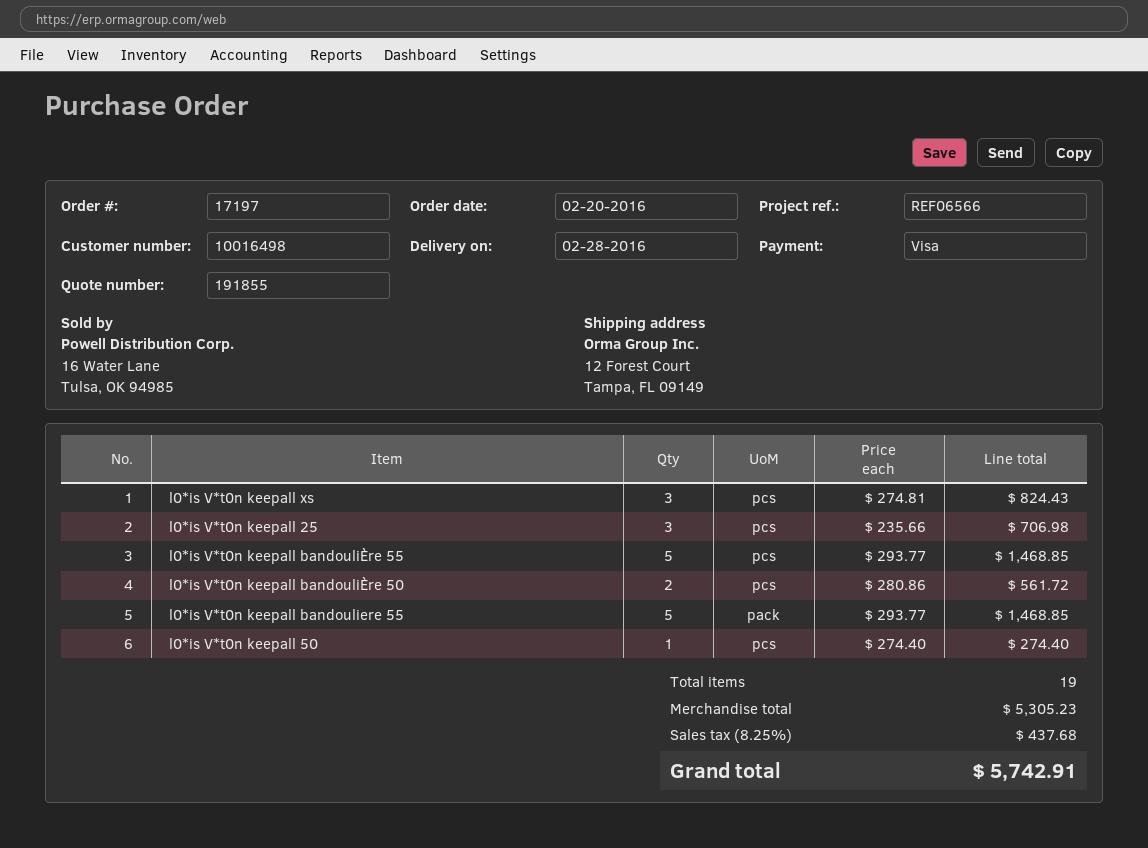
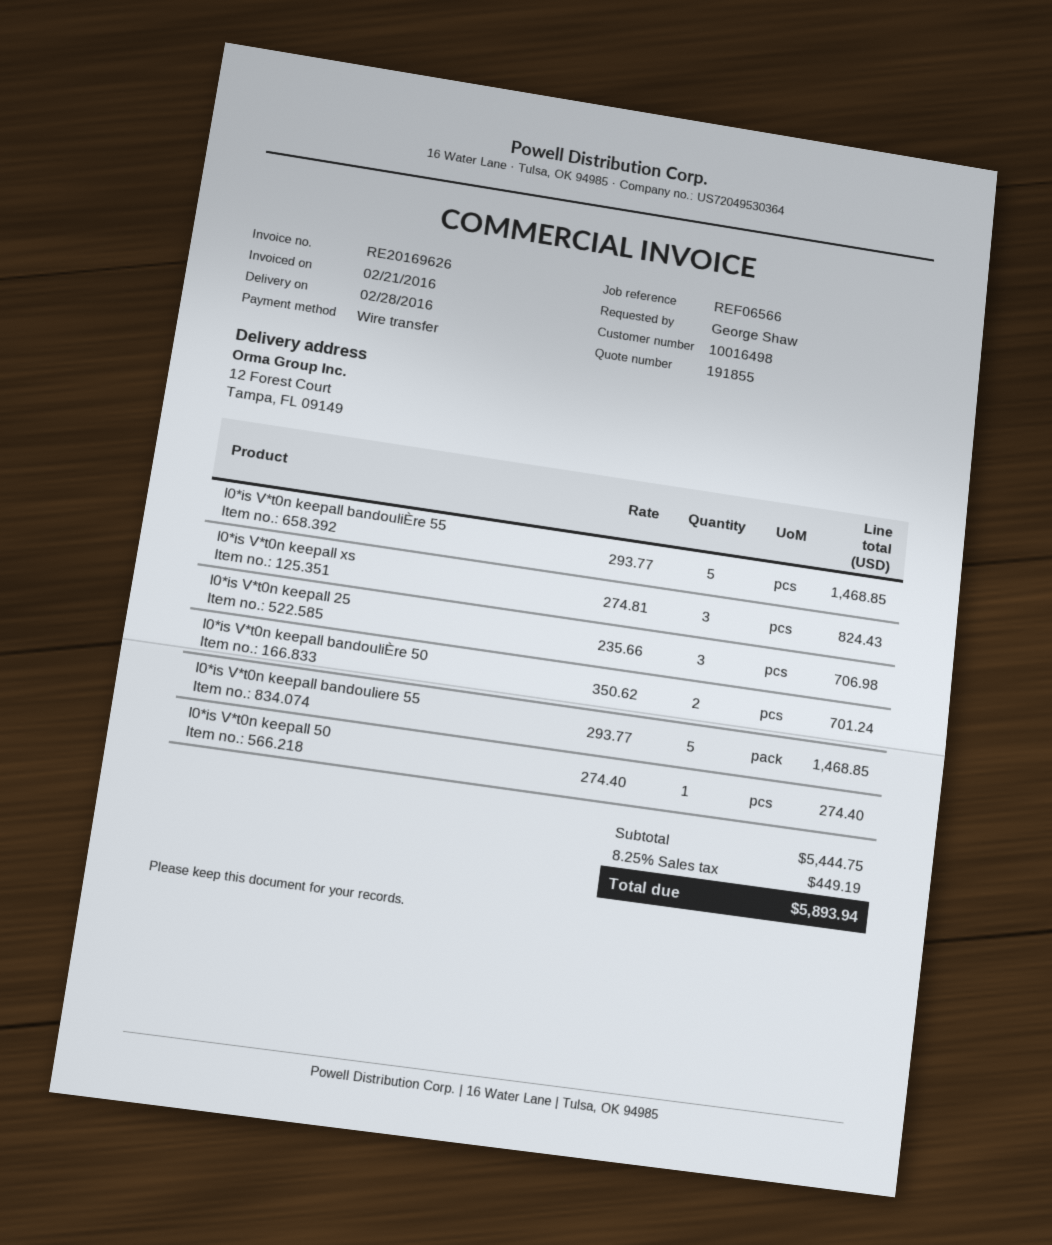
payment method: Visa -> bank transfer
l0*is V*t0n keepall bandouliÈre 50: 2 x 280.86 = 561.72 -> 2 x 350.62 = 701.24
subtotal: 5305.23 -> 5444.75
tax: 8.25% = 437.68 -> 8.25% = 449.19
total: 5742.91 -> 5893.94

